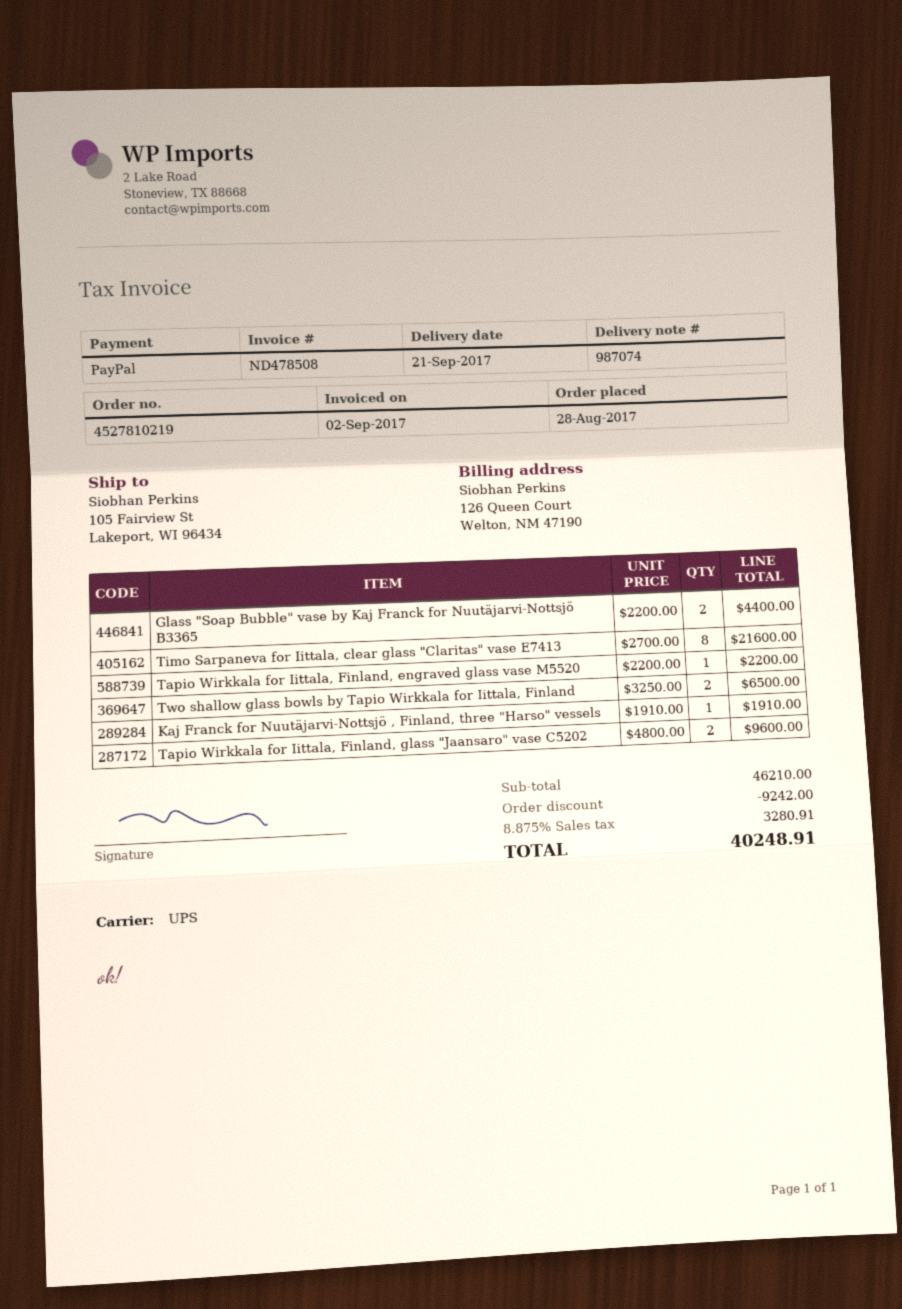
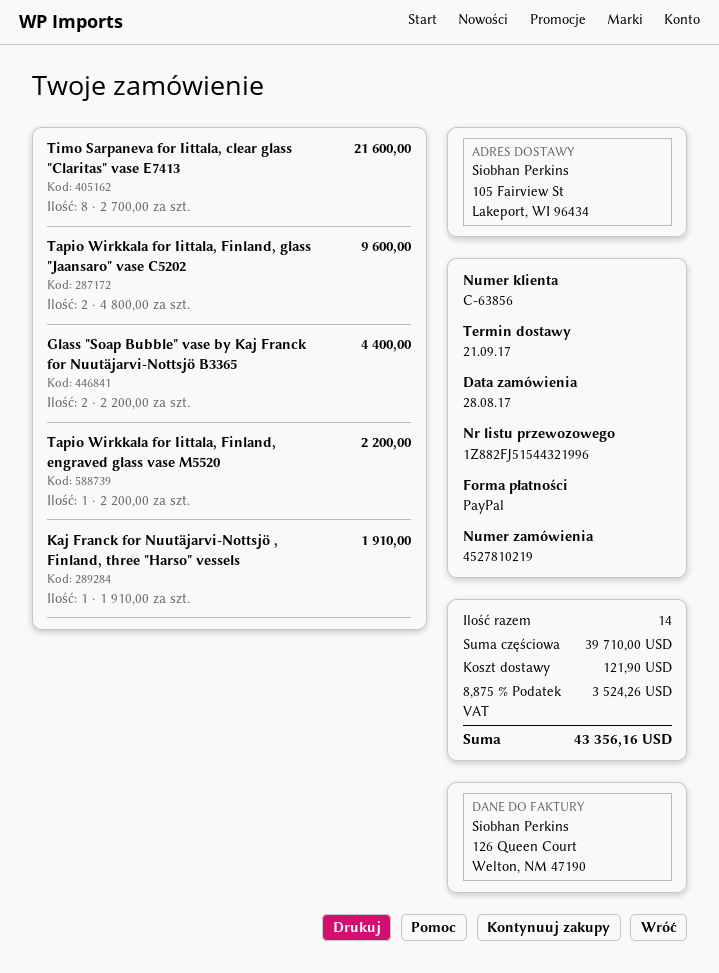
Two shallow glass bowls by Tapio Wirkkala for Iittala, Finland: 2 x 3250.00 = 6500.00 -> none
subtotal: 46210.00 -> 39710.00
discount: 9242.00 -> none
shipping: none -> 121.90
tax: 8.875% = 3280.91 -> 8.875% = 3524.26
total: 40248.91 -> 43356.16

